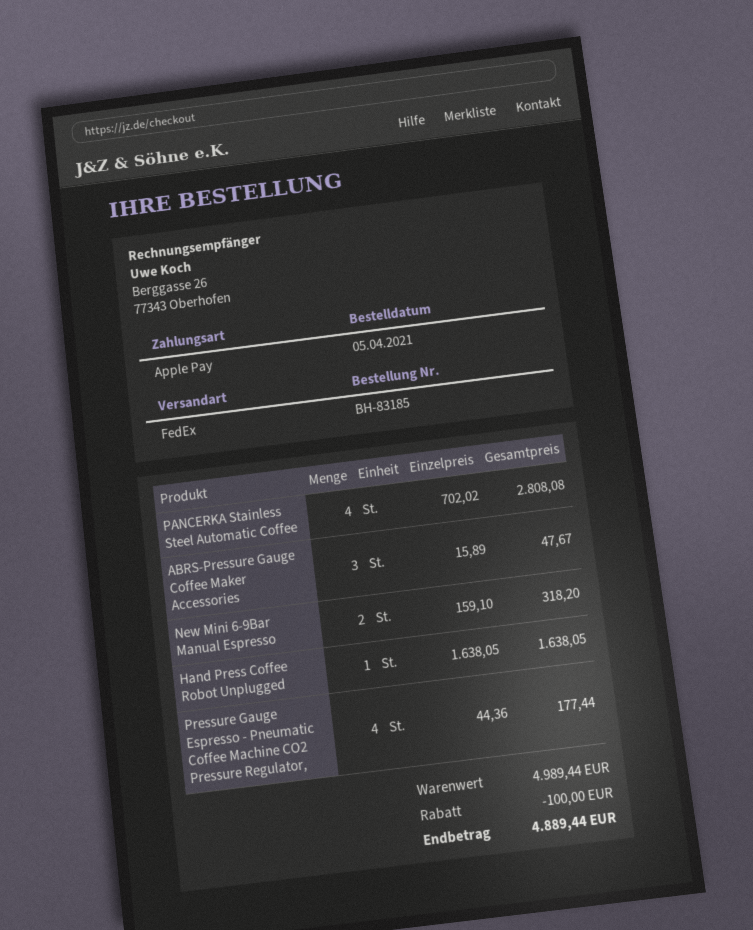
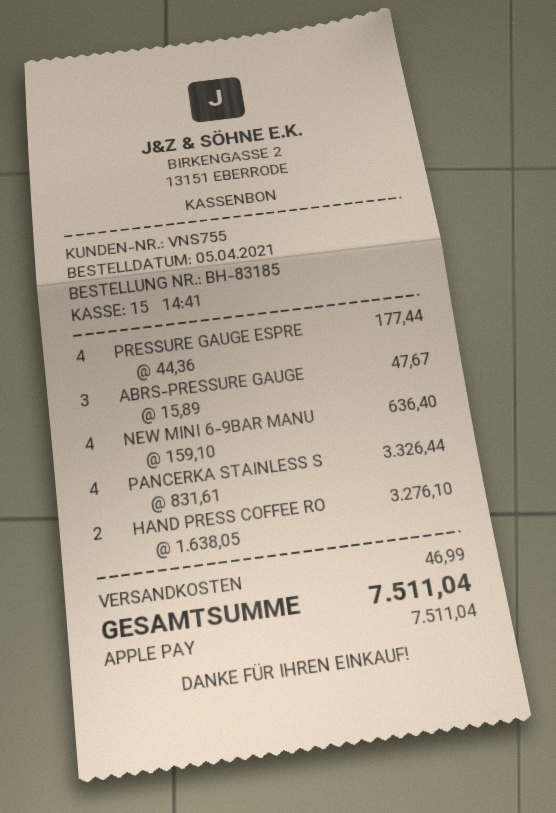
PANCERKA Stainless Steel Automatic Coffee: 4 x 702.02 = 2808.08 -> 4 x 831.61 = 3326.44
New Mini 6-9Bar Manual Espresso: 2 x 159.10 = 318.20 -> 4 x 159.10 = 636.40
Hand Press Coffee Robot Unplugged: 1 x 1638.05 = 1638.05 -> 2 x 1638.05 = 3276.10
discount: 100.00 -> none
shipping: none -> 46.99
total: 4889.44 -> 7511.04

